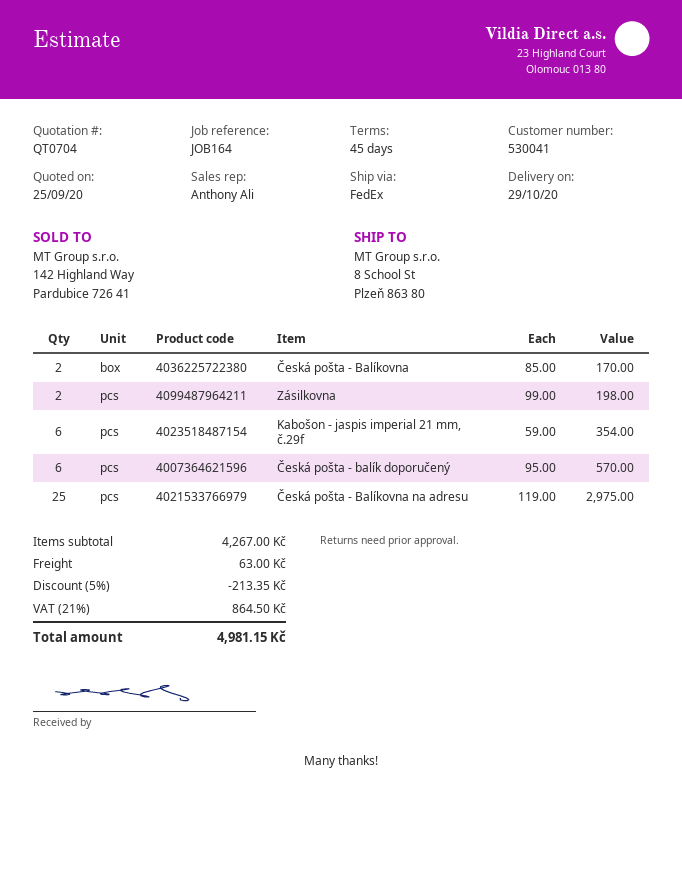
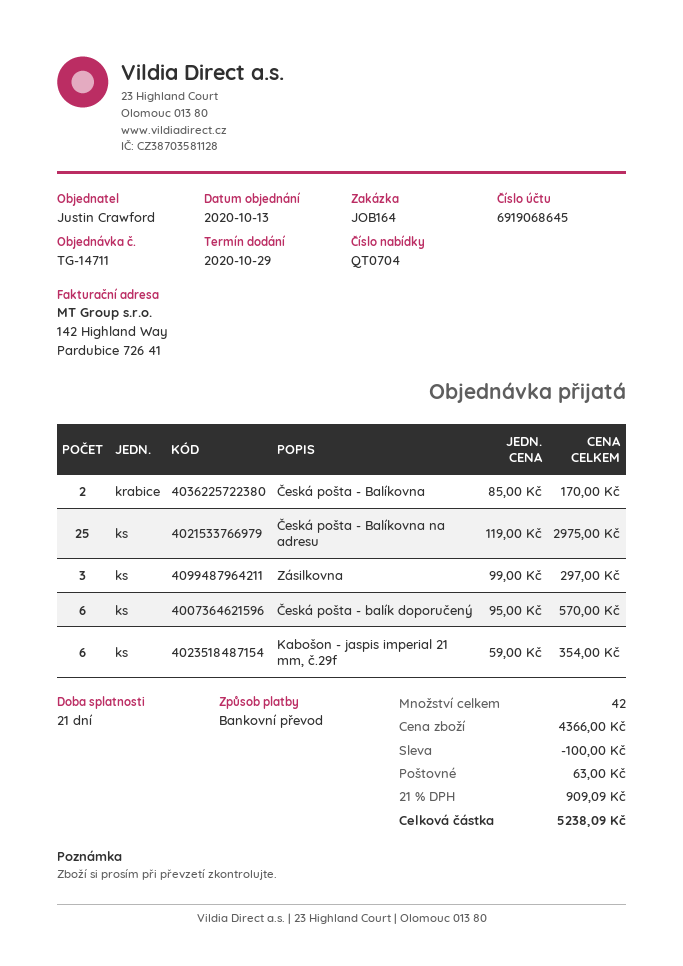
payment terms: 45 days -> 21 days
Zásilkovna: 2 x 99.00 = 198.00 -> 3 x 99.00 = 297.00
subtotal: 4267.00 -> 4366.00
discount: 213.35 -> 100.00
tax: 21% = 864.50 -> 21% = 909.09
total: 4981.15 -> 5238.09

